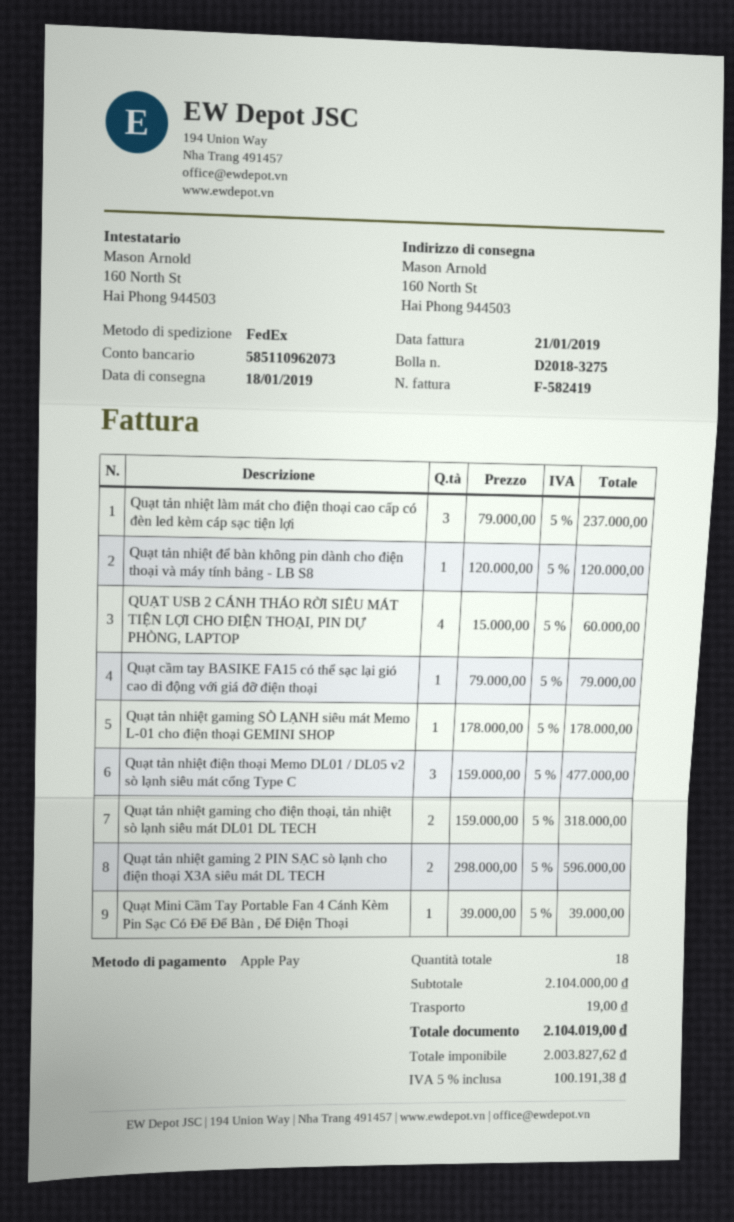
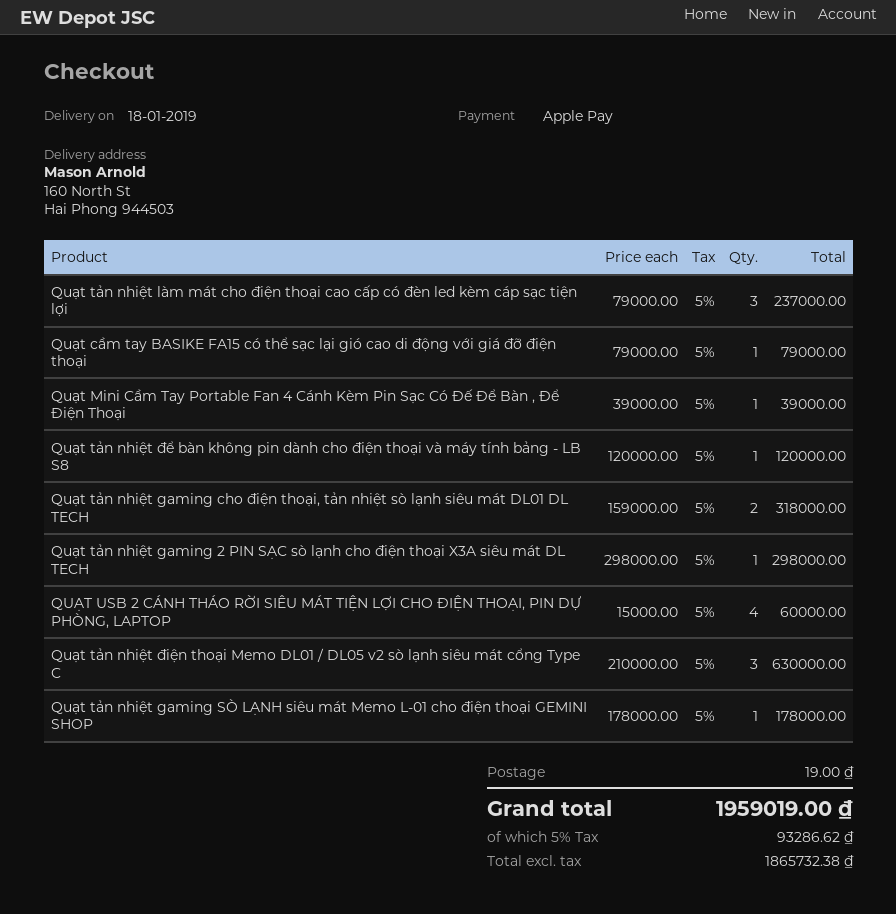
Quạt tản nhiệt điện thoại Memo DL01 / DL05 v2 sò lạnh siêu mát cổng Type C: 3 x 159000.00 = 477000.00 -> 3 x 210000.00 = 630000.00
Quạt tản nhiệt gaming 2 PIN SẠC sò lạnh cho điện thoại X3A siêu mát DL TECH: 2 x 298000.00 = 596000.00 -> 1 x 298000.00 = 298000.00
net: 2003827.62 -> 1865732.38
tax: 5% = 100191.38 -> 5% = 93286.62
total: 2104019.00 -> 1959019.00

